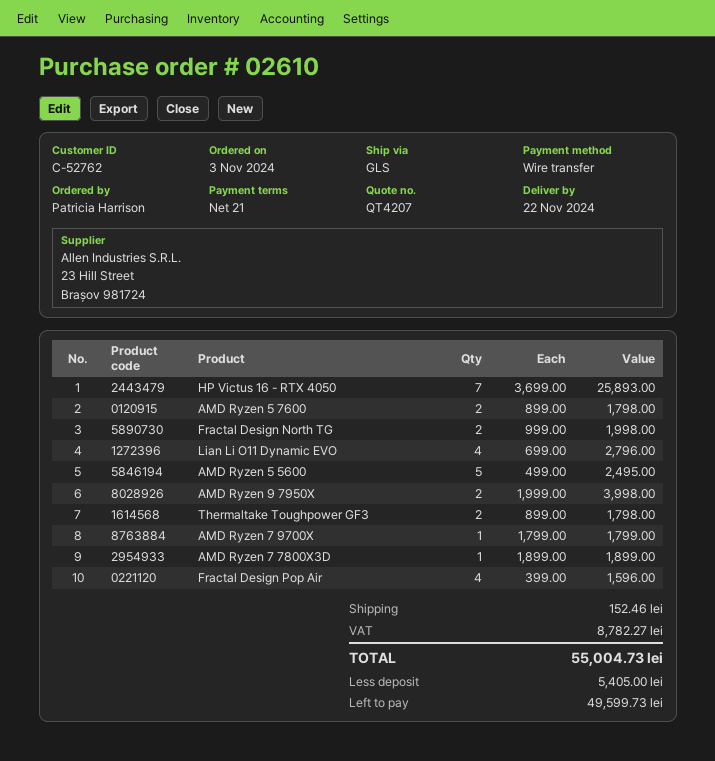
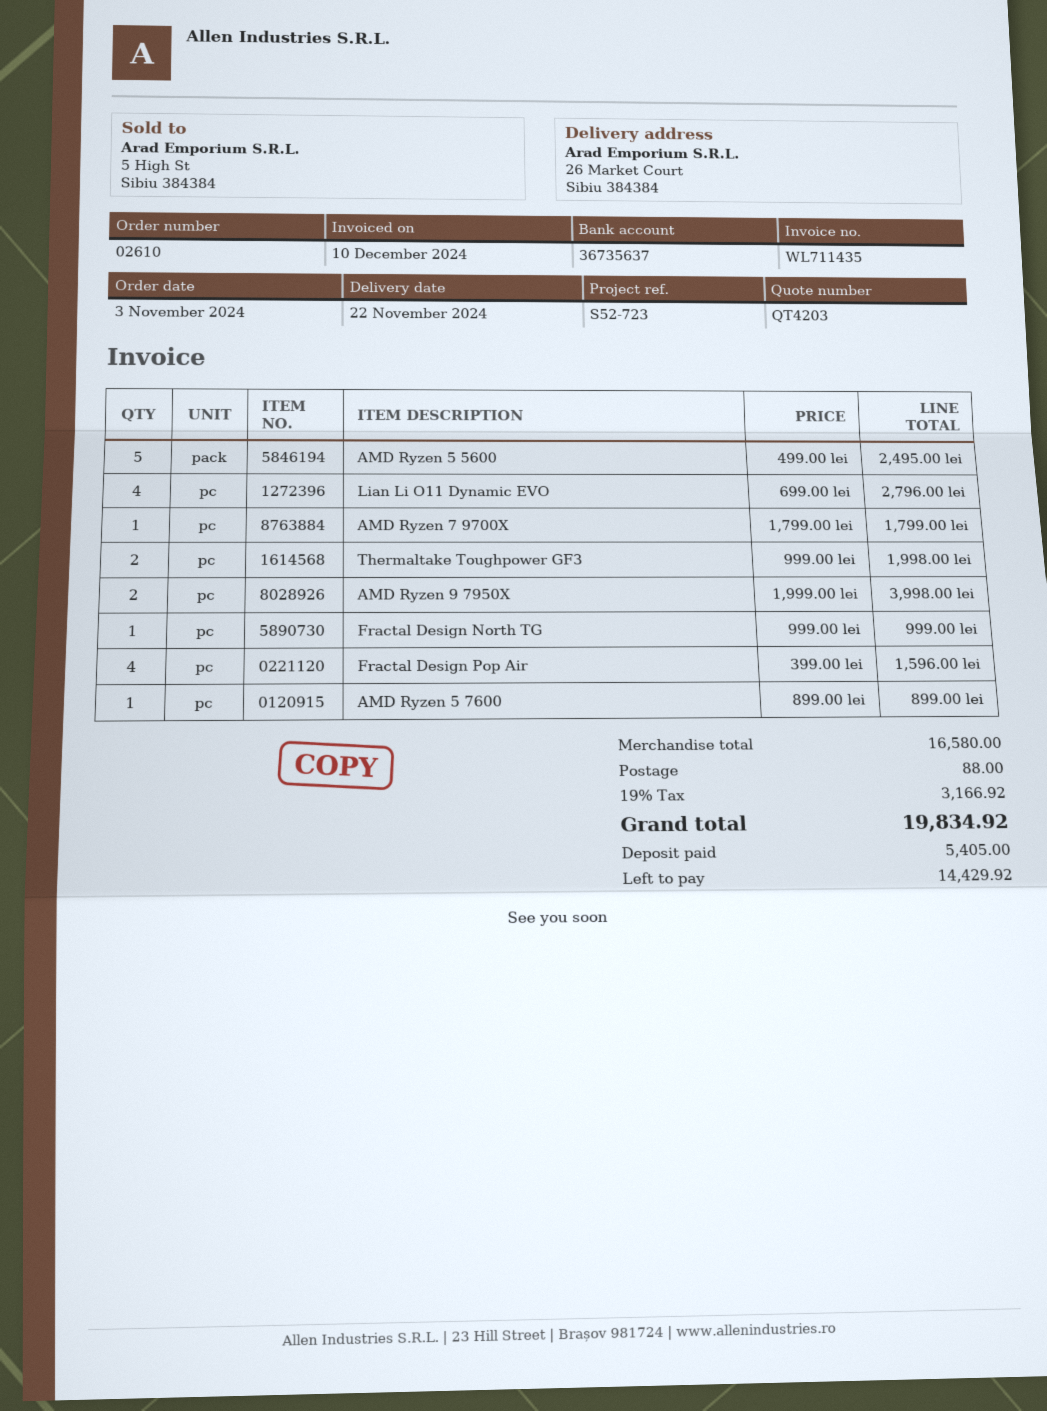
quote number: QT4207 -> QT4203
HP Victus 16 - RTX 4050: 7 x 3699.00 = 25893.00 -> none
AMD Ryzen 5 7600: 2 x 899.00 = 1798.00 -> 1 x 899.00 = 899.00
Fractal Design North TG: 2 x 999.00 = 1998.00 -> 1 x 999.00 = 999.00
Thermaltake Toughpower GF3: 2 x 899.00 = 1798.00 -> 2 x 999.00 = 1998.00
AMD Ryzen 7 7800X3D: 1 x 1899.00 = 1899.00 -> none
shipping: 152.46 -> 88.00
tax: 8782.27 -> 3166.92
total: 55004.73 -> 19834.92
balance: 49599.73 -> 14429.92

